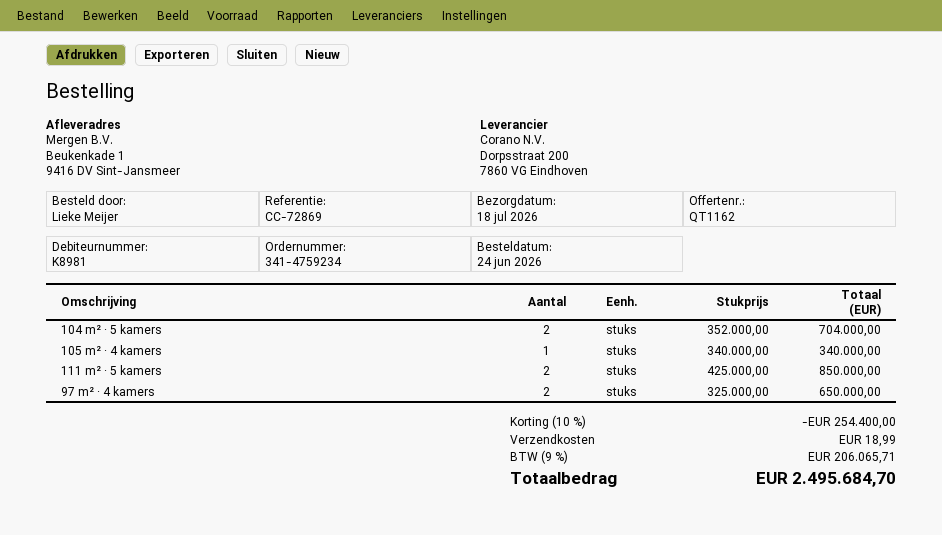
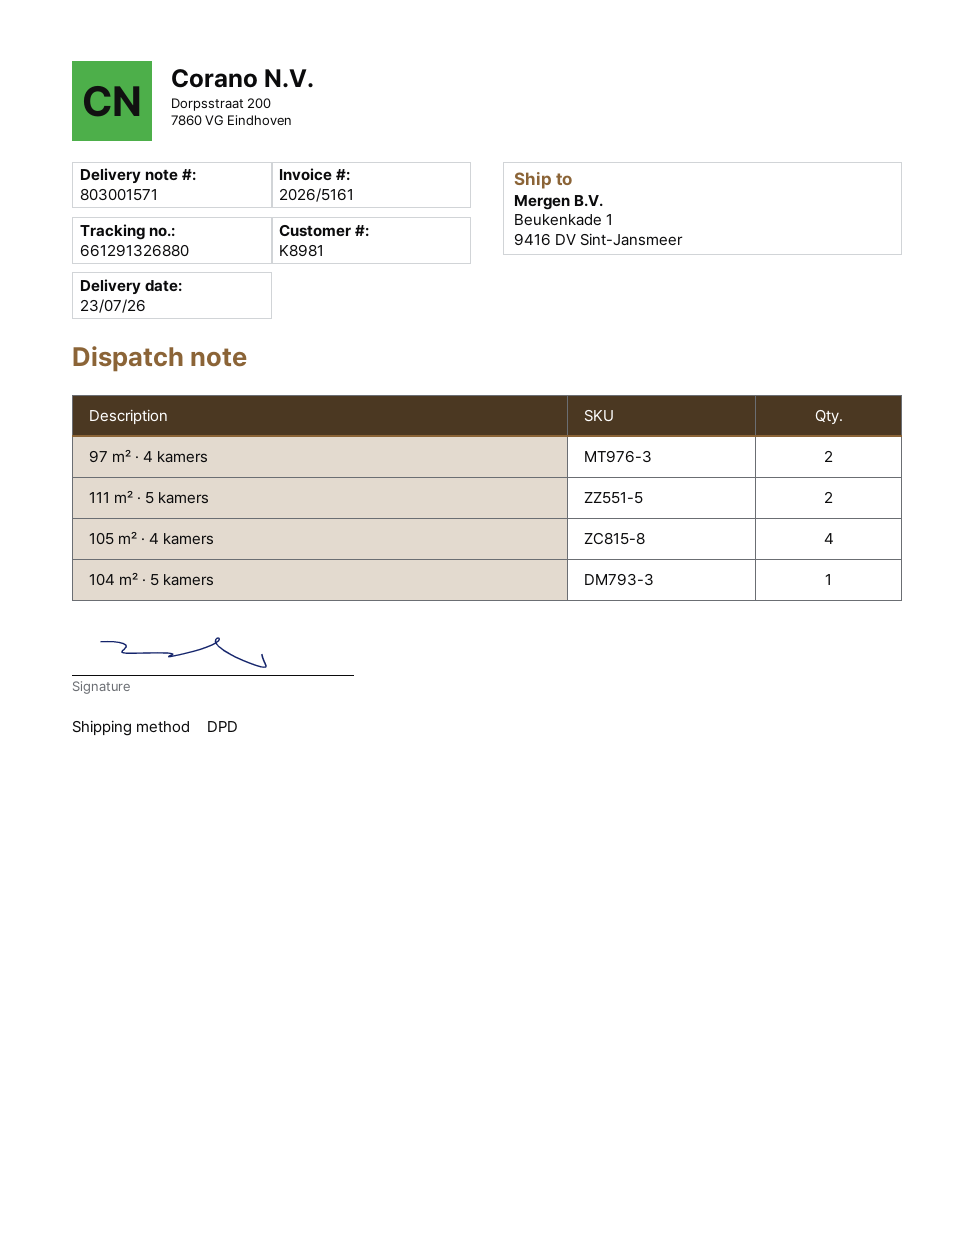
delivery date: 2026-07-18 -> 2026-07-23
104 m² · 5 kamers: 2 -> 1
105 m² · 4 kamers: 1 -> 4

